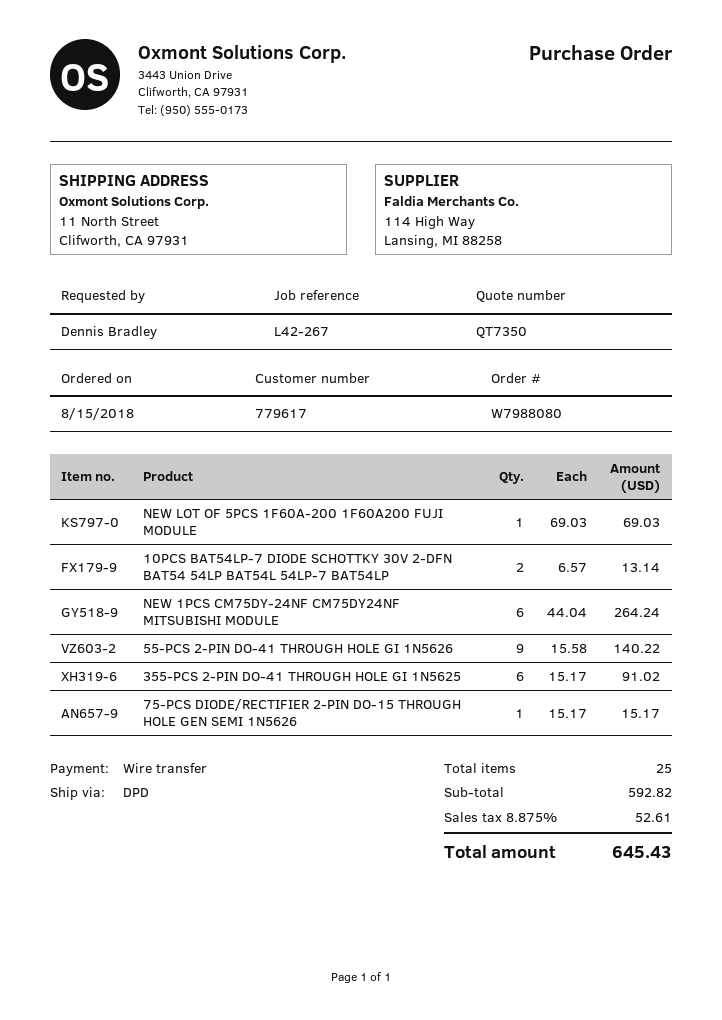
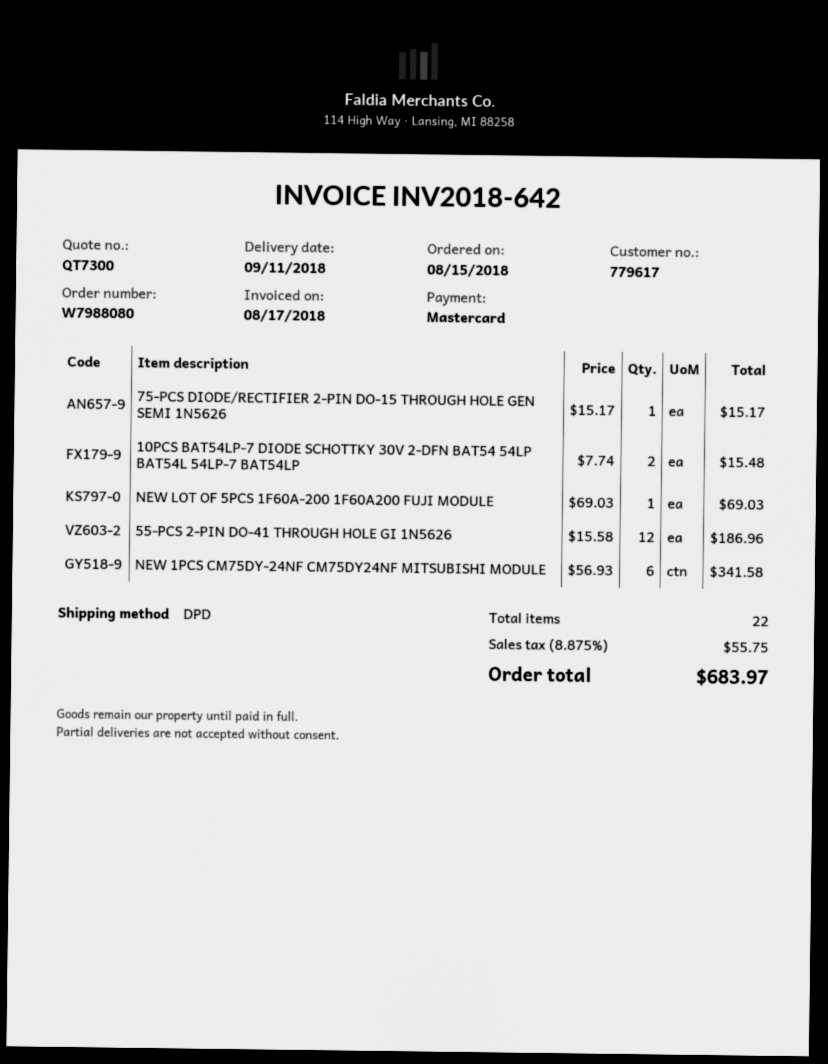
quote number: QT7350 -> QT7300
payment method: bank transfer -> Mastercard
10PCS BAT54LP-7 DIODE SCHOTTKY 30V 2-DFN BAT54 54LP BAT54L 54LP-7 BAT54LP: 2 x 6.57 = 13.14 -> 2 x 7.74 = 15.48
NEW 1PCS CM75DY-24NF CM75DY24NF MITSUBISHI MODULE: 6 x 44.04 = 264.24 -> 6 x 56.93 = 341.58
55-PCS 2-PIN DO-41 THROUGH HOLE GI 1N5626: 9 x 15.58 = 140.22 -> 12 x 15.58 = 186.96
355-PCS 2-PIN DO-41 THROUGH HOLE GI 1N5625: 6 x 15.17 = 91.02 -> none
total quantity: 25 -> 22
tax: 8.875% = 52.61 -> 8.875% = 55.75
total: 645.43 -> 683.97

